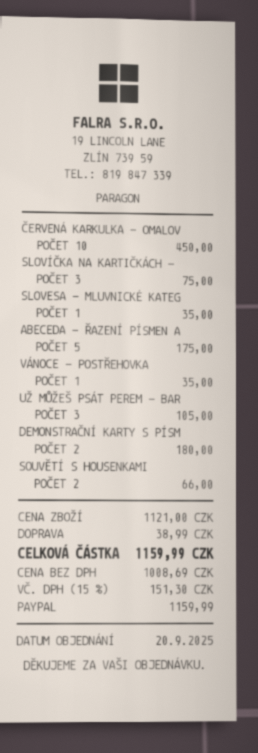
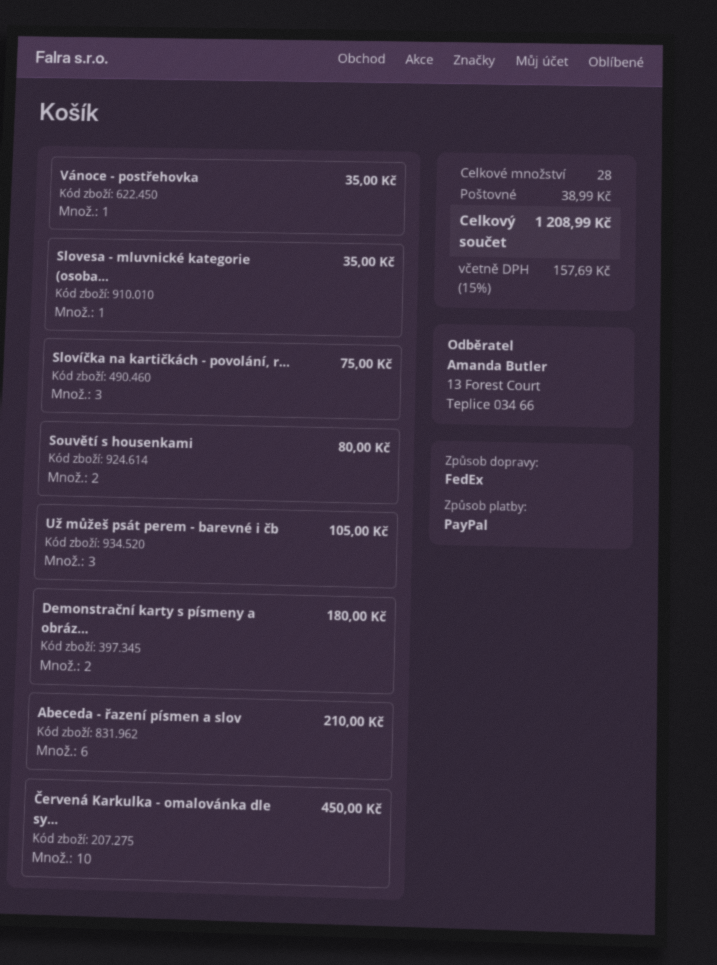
ABECEDA - ŘAZENÍ PÍSMEN A: 5 for 175.00 -> 6 for 210.00
SOUVĚTÍ S HOUSENKAMI: 2 for 66.00 -> 2 for 80.00
tax: 15% = 151.30 -> 15% = 157.69
total: 1159.99 -> 1208.99

